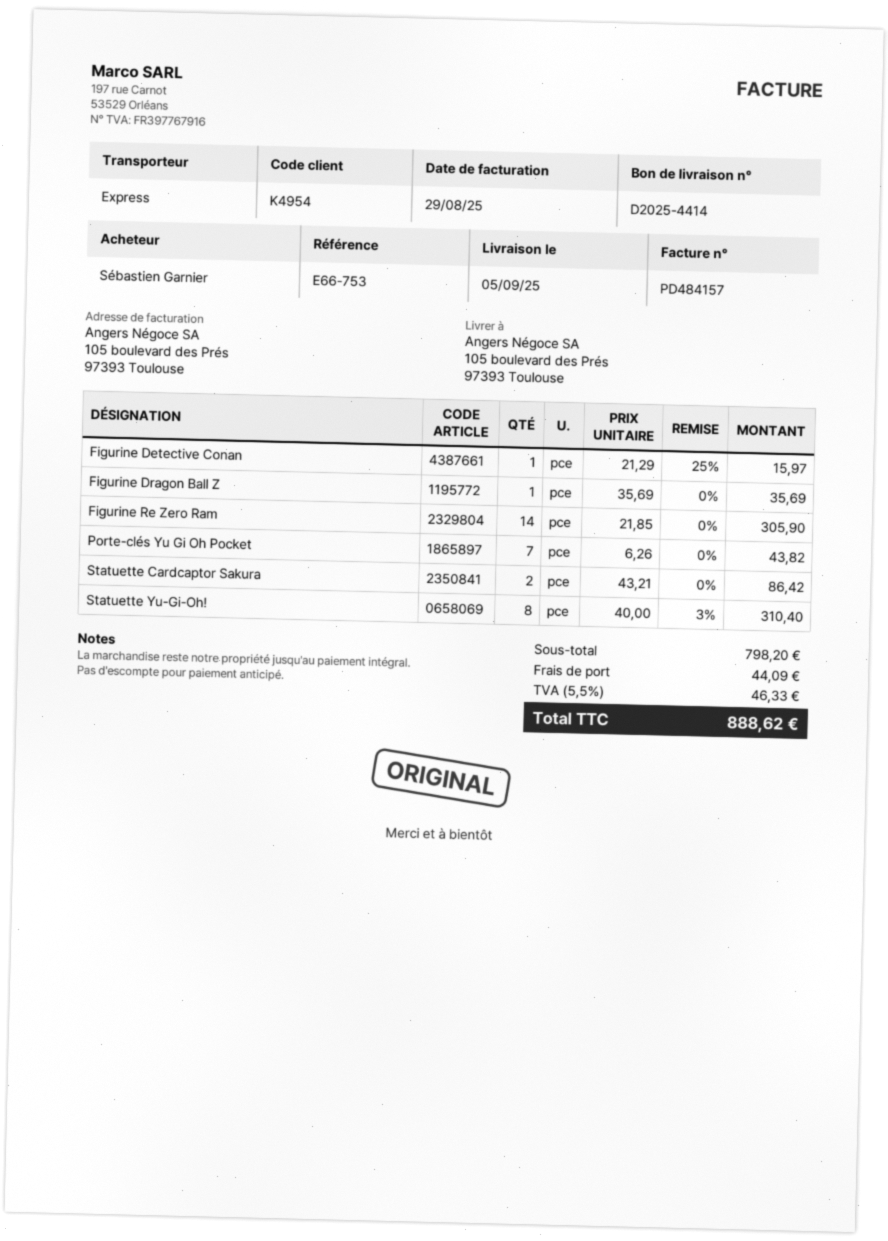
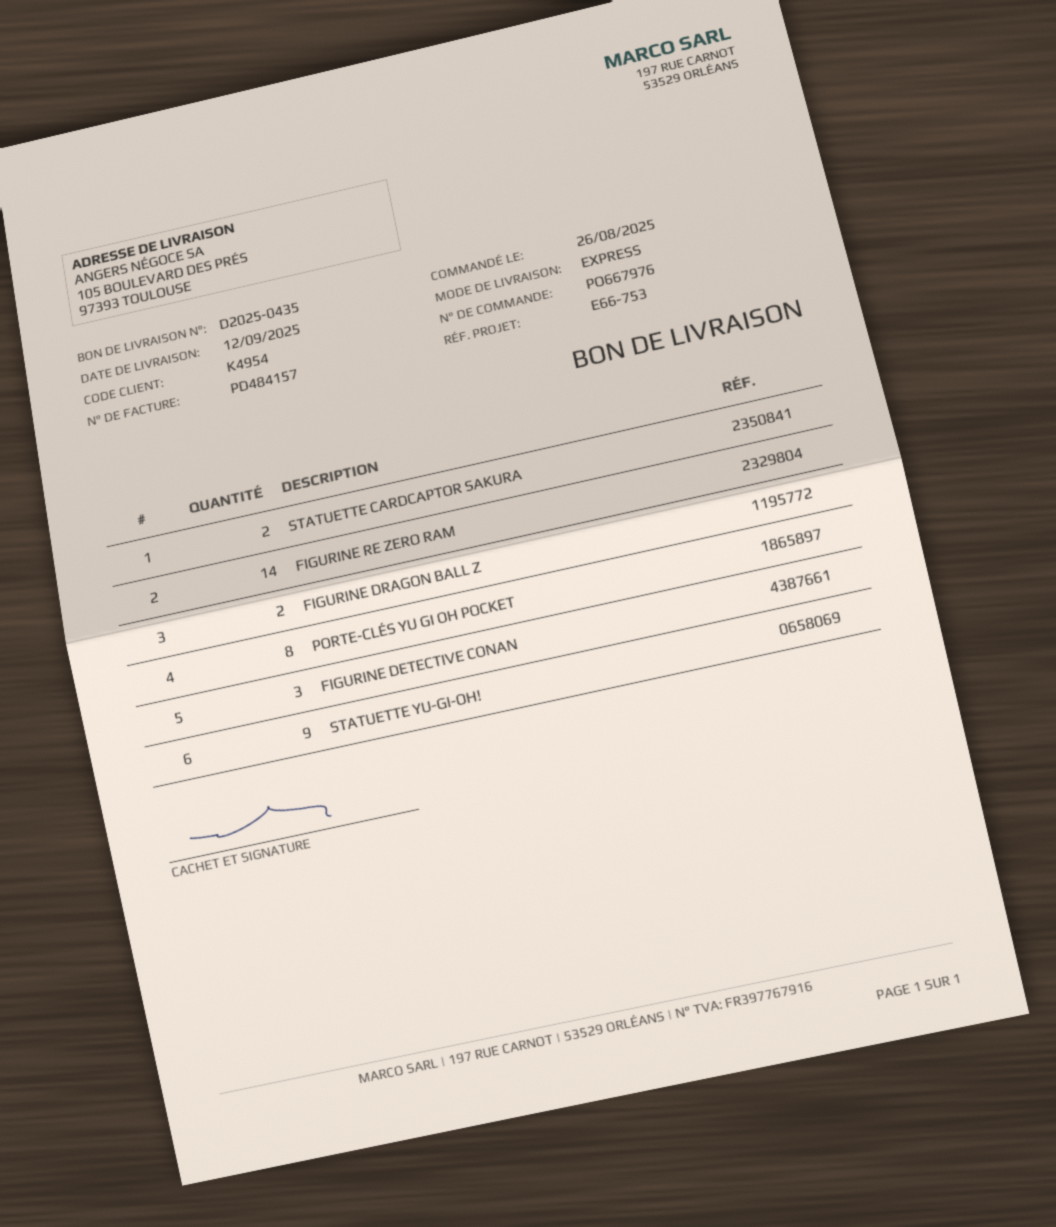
delivery note number: D2025-4414 -> D2025-0435
delivery date: 2025-09-05 -> 2025-09-12
Figurine Detective Conan: 1 -> 3
Figurine Dragon Ball Z: 1 -> 2
Porte-clés Yu Gi Oh Pocket: 7 -> 8
Statuette Yu-Gi-Oh!: 8 -> 9

